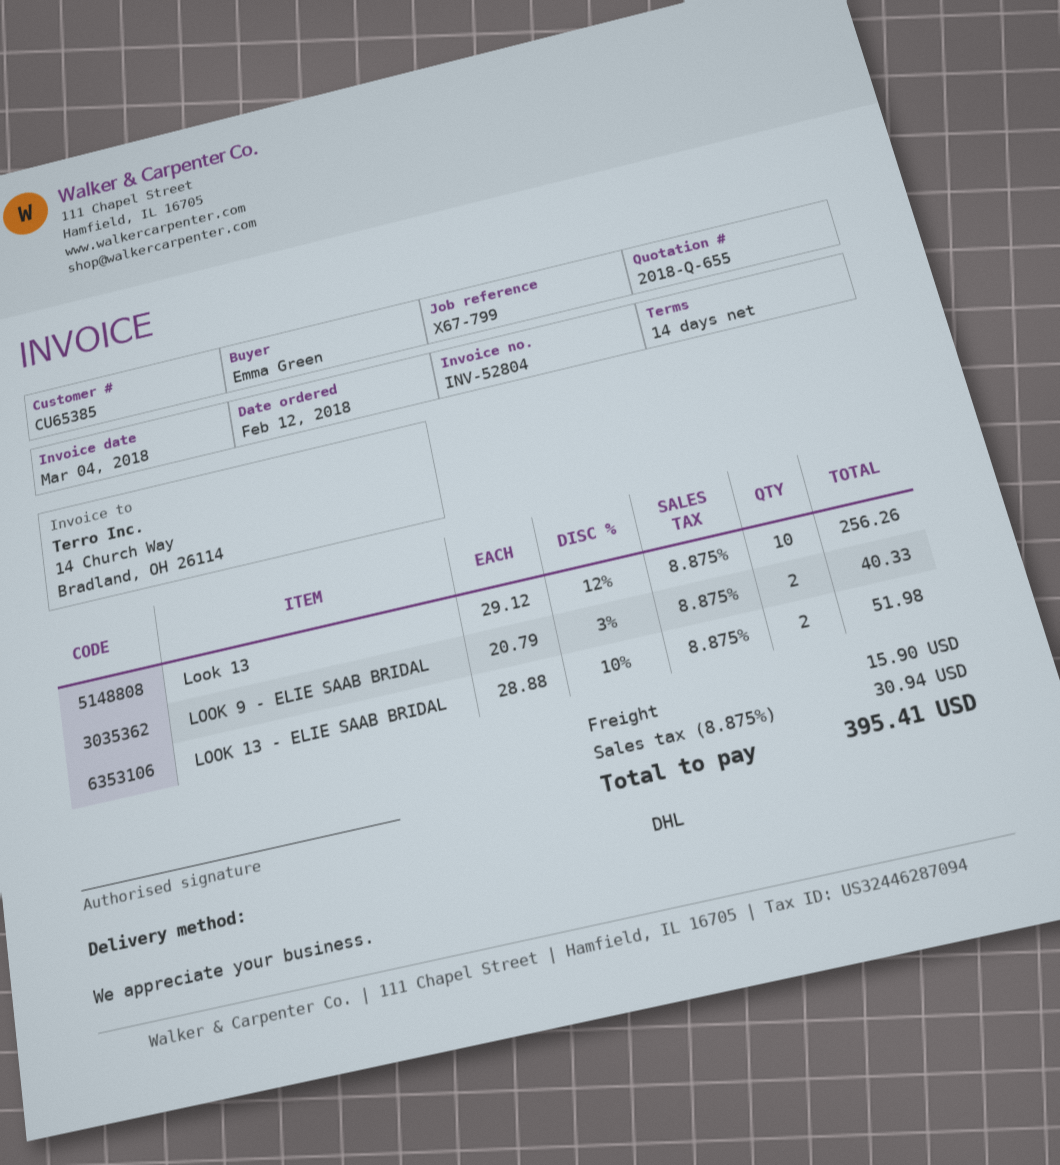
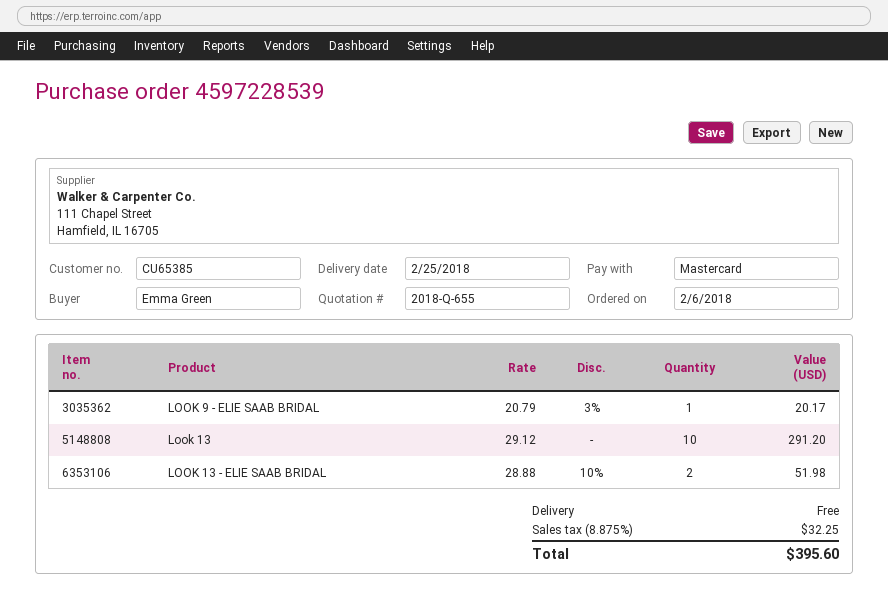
order date: 2018-02-12 -> 2018-02-06
Look 13: 10 x 29.12 - 12% = 256.26 -> 10 x 29.12 = 291.20
LOOK 9 - ELIE SAAB BRIDAL: 2 x 20.79 - 3% = 40.33 -> 1 x 20.79 - 3% = 20.17
shipping: 15.90 -> 0.00
tax: 8.875% = 30.94 -> 8.875% = 32.25
total: 395.41 -> 395.60

